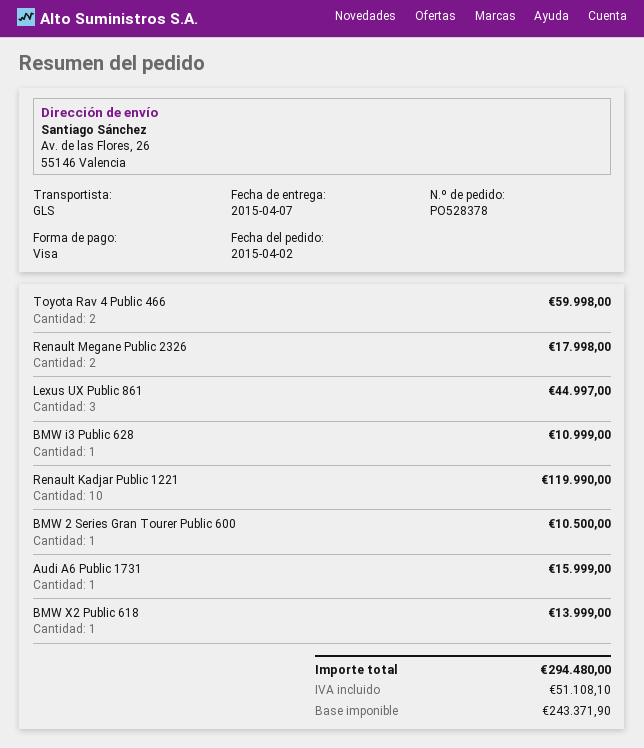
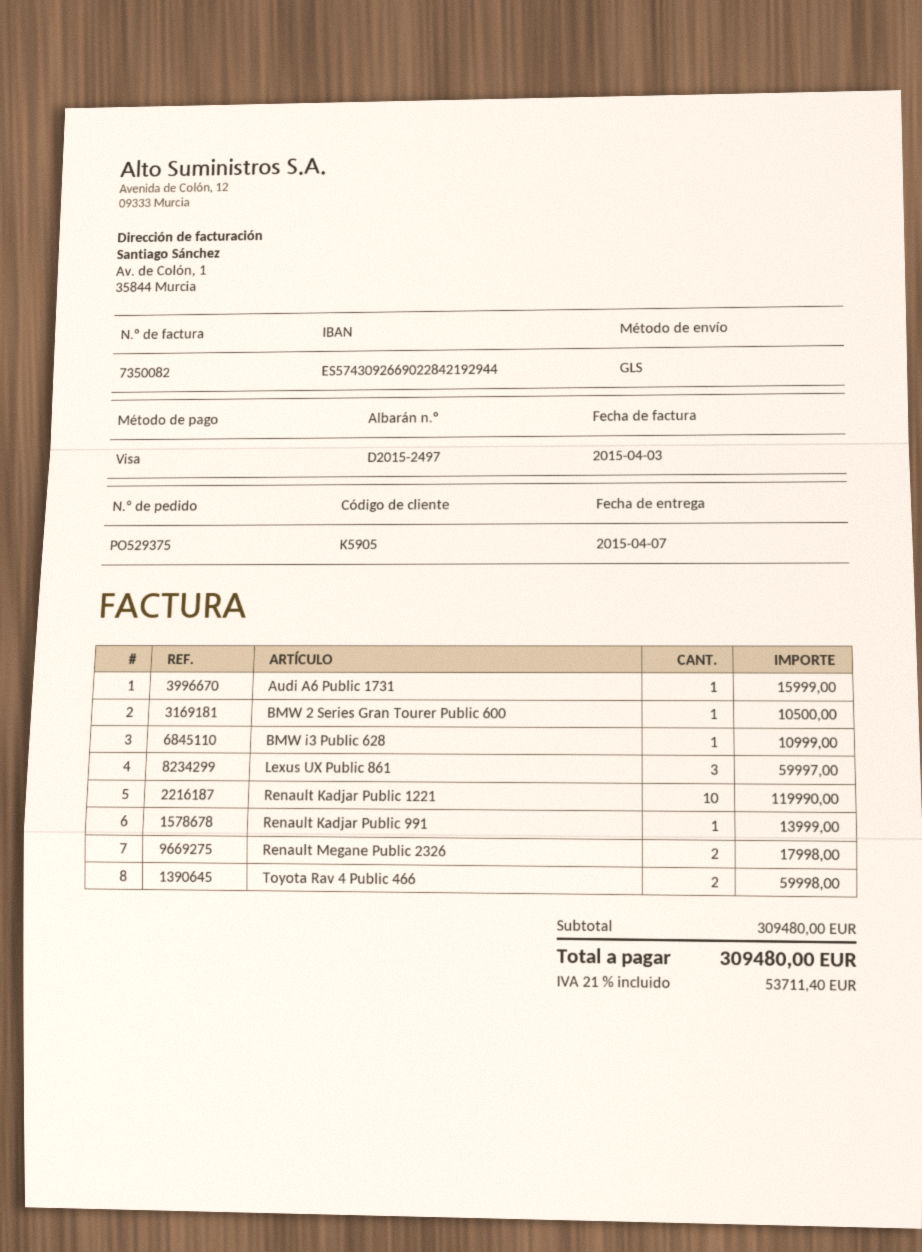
order number: PO528378 -> PO529375
Lexus UX Public 861: 3 for 44997.00 -> 3 for 59997.00
BMW X2 Public 618: 1 for 13999.00 -> none
Renault Kadjar Public 991: none -> 1 for 13999.00
tax: 51108.10 -> 53711.40
total: 294480.00 -> 309480.00

